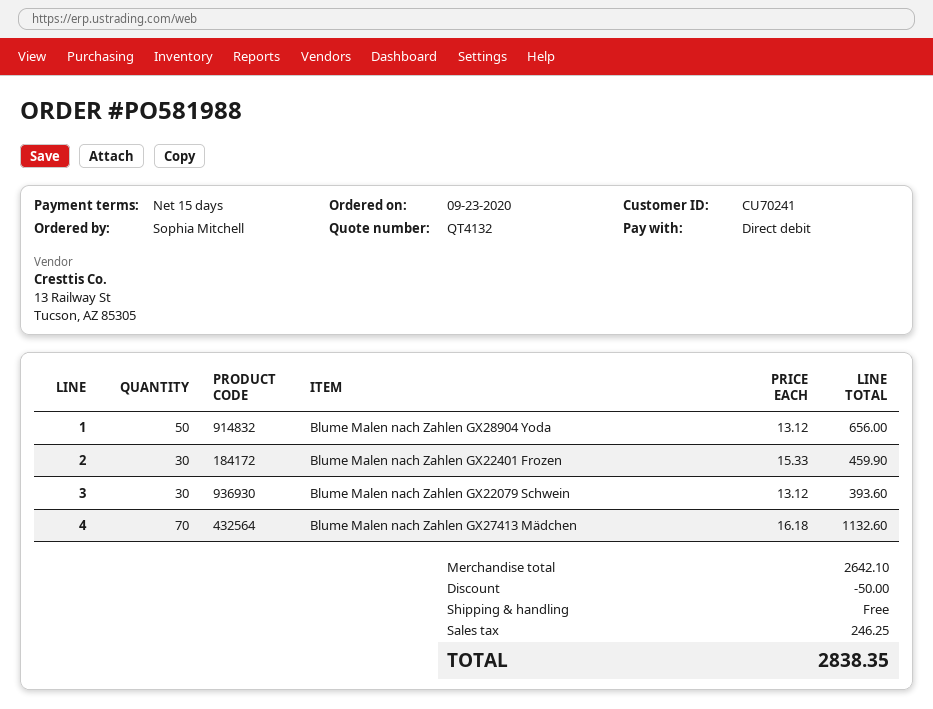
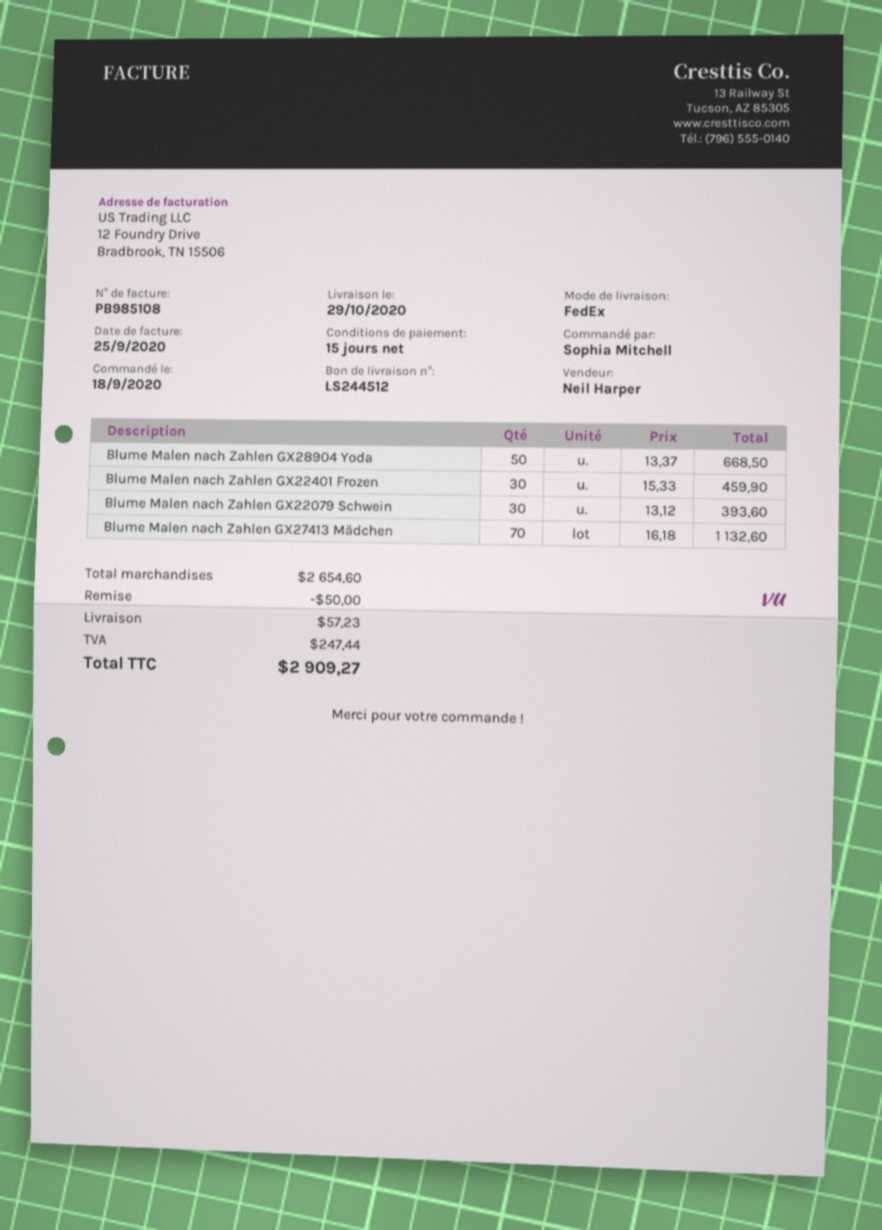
order date: 2020-09-23 -> 2020-09-18
Blume Malen nach Zahlen GX28904 Yoda: 50 x 13.12 = 656.00 -> 50 x 13.37 = 668.50
subtotal: 2642.10 -> 2654.60
shipping: 0.00 -> 57.23
tax: 246.25 -> 247.44
total: 2838.35 -> 2909.27

